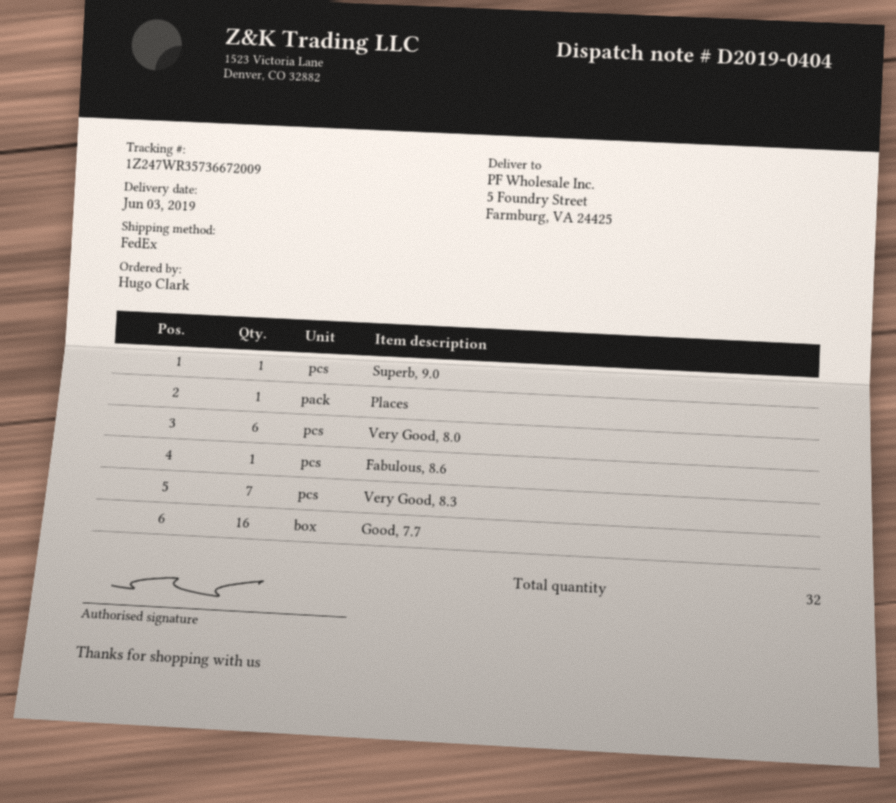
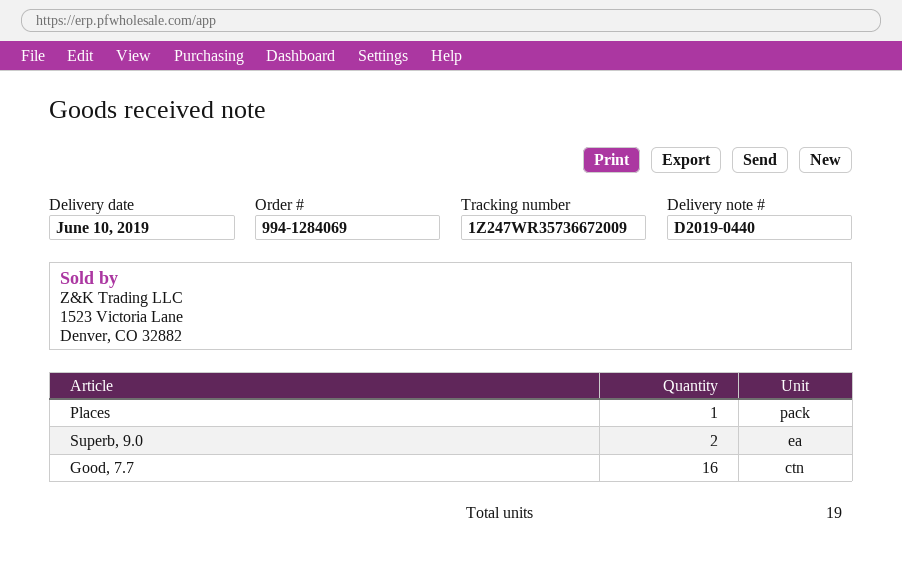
delivery note number: D2019-0404 -> D2019-0440
delivery date: 2019-06-03 -> 2019-06-10
Superb, 9.0: 1 -> 2
Very Good, 8.0: 6 -> none
Fabulous, 8.6: 1 -> none
Very Good, 8.3: 7 -> none
total quantity: 32 -> 19

